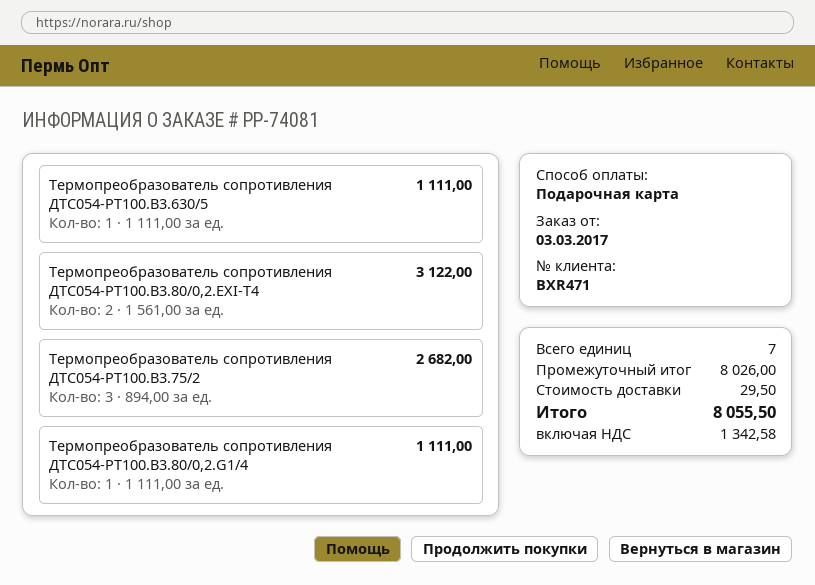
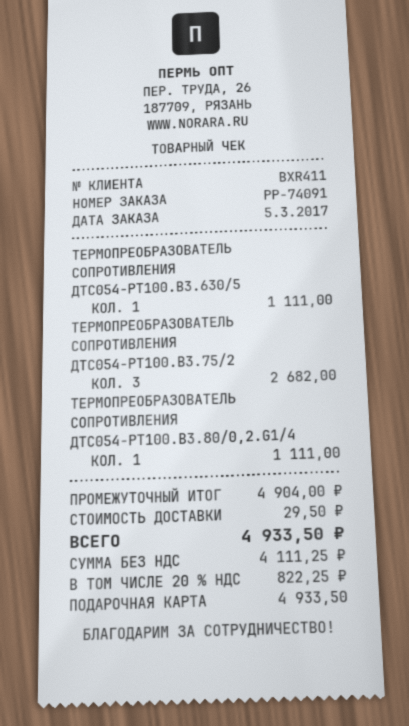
order number: PP-74081 -> PP-74091
order date: 2017-03-03 -> 2017-03-05
customer number: BXR471 -> BXR411
Термопреобразователь сопротивления ДТС054-РТ100.В3.80/0,2.ЕХI-Т4: 2 for 3122.00 -> none
subtotal: 8026.00 -> 4904.00
tax: 1342.58 -> 822.25
total: 8055.50 -> 4933.50

